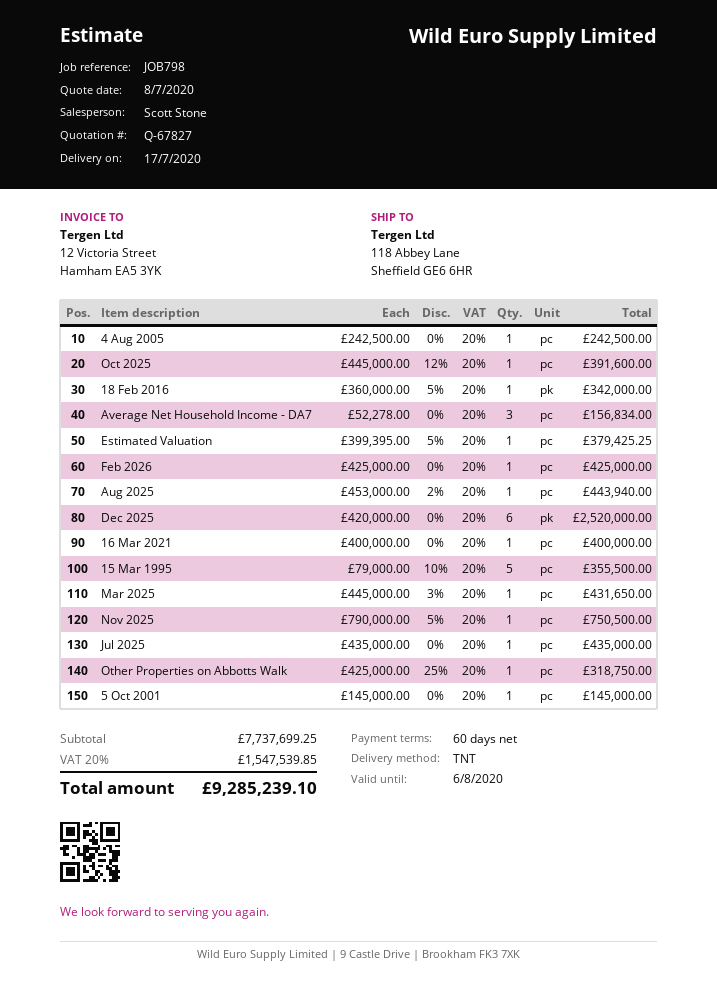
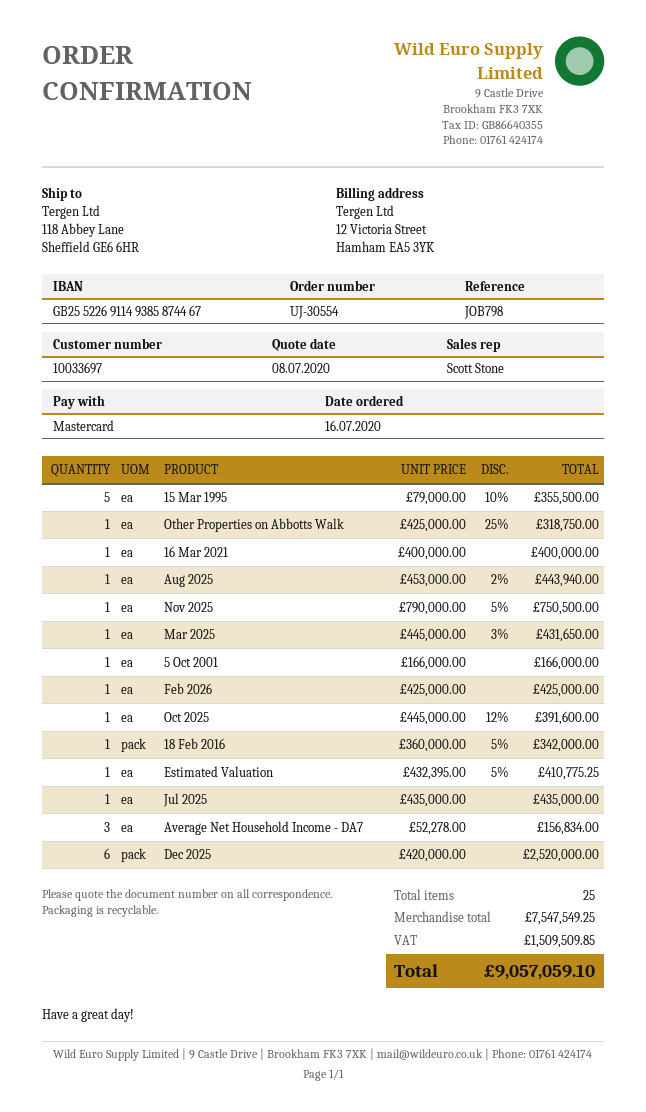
4 Aug 2005: 1 x 242500.00 = 242500.00 -> none
Estimated Valuation: 1 x 399395.00 - 5% = 379425.25 -> 1 x 432395.00 - 5% = 410775.25
5 Oct 2001: 1 x 145000.00 = 145000.00 -> 1 x 166000.00 = 166000.00
subtotal: 7737699.25 -> 7547549.25
tax: 1547539.85 -> 1509509.85
total: 9285239.10 -> 9057059.10

